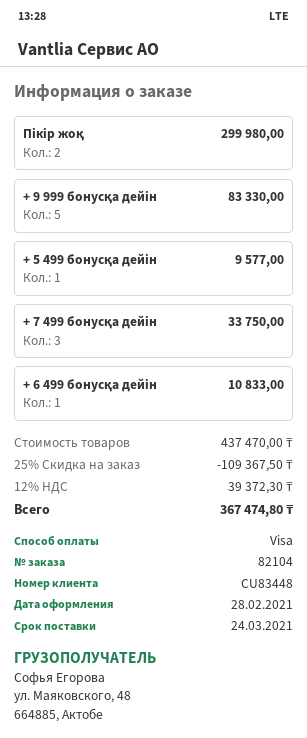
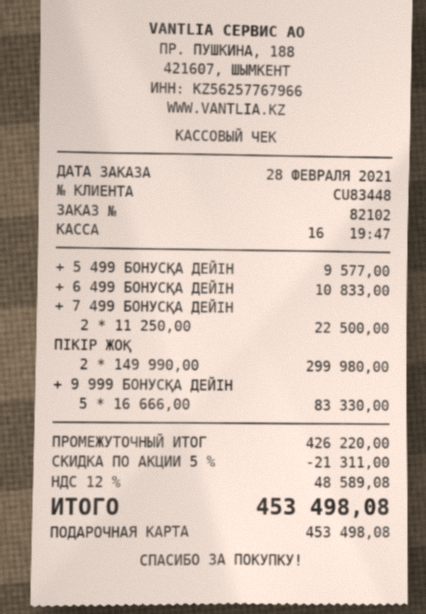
order number: 82104 -> 82102
payment method: Visa -> gift card
+ 7 499 бонусқа дейін: 3 for 33750.00 -> 2 for 22500.00
subtotal: 437470.00 -> 426220.00
discount: 25% = 109367.50 -> 5% = 21311.00
tax: 12% = 39372.30 -> 12% = 48589.08
total: 367474.80 -> 453498.08

